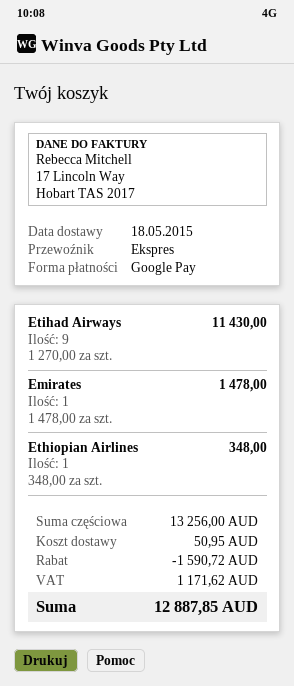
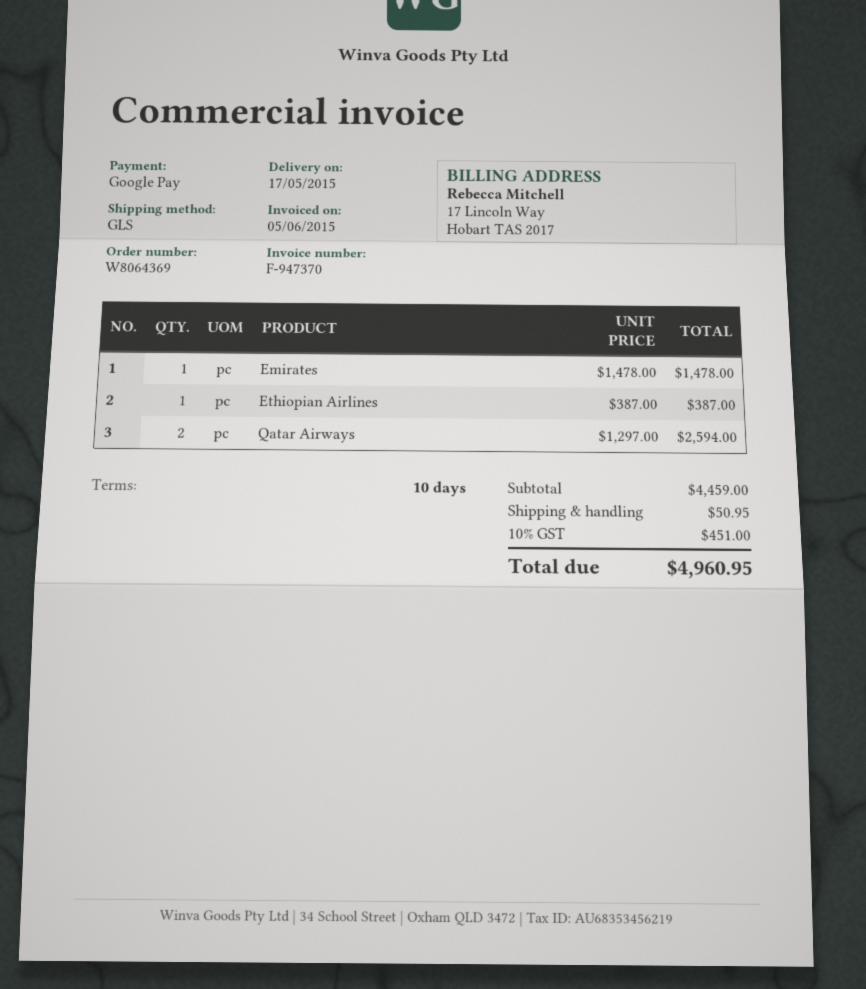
delivery date: 2015-05-18 -> 2015-05-17
shipping method: express -> GLS
Etihad Airways: 9 x 1270.00 = 11430.00 -> none
Ethiopian Airlines: 1 x 348.00 = 348.00 -> 1 x 387.00 = 387.00
Qatar Airways: none -> 2 x 1297.00 = 2594.00
subtotal: 13256.00 -> 4459.00
discount: 1590.72 -> none
tax: 1171.62 -> 451.00
total: 12887.85 -> 4960.95

